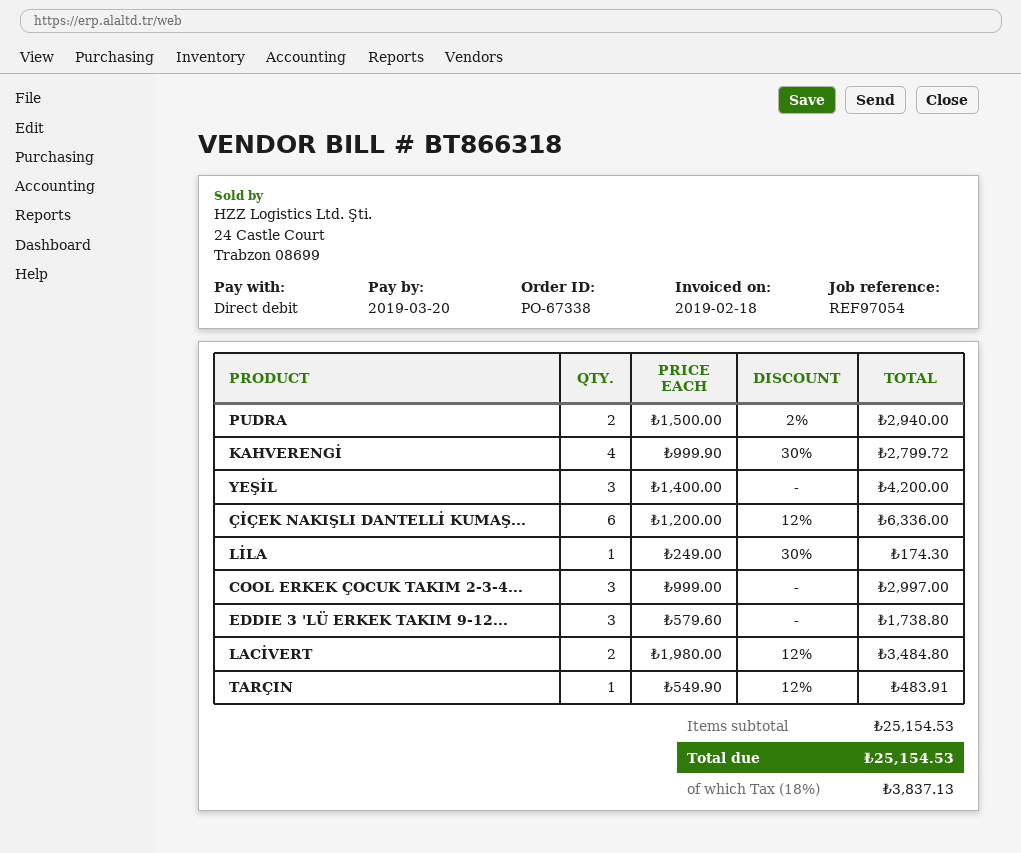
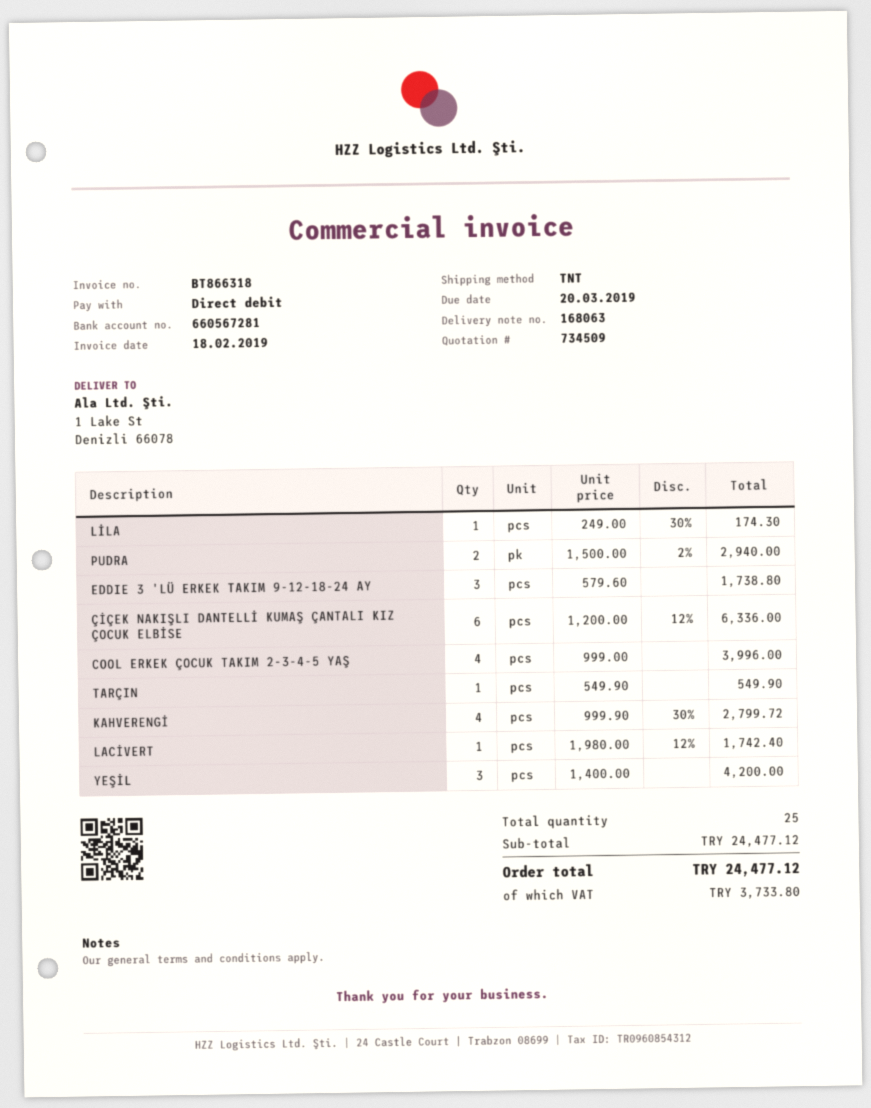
COOL ERKEK ÇOCUK TAKIM 2-3-4...: 3 x 999.00 = 2997.00 -> 4 x 999.00 = 3996.00
LACİVERT: 2 x 1980.00 - 12% = 3484.80 -> 1 x 1980.00 - 12% = 1742.40
TARÇIN: 1 x 549.90 - 12% = 483.91 -> 1 x 549.90 = 549.90
subtotal: 25154.53 -> 24477.12
tax: 3837.13 -> 3733.80
total: 25154.53 -> 24477.12

